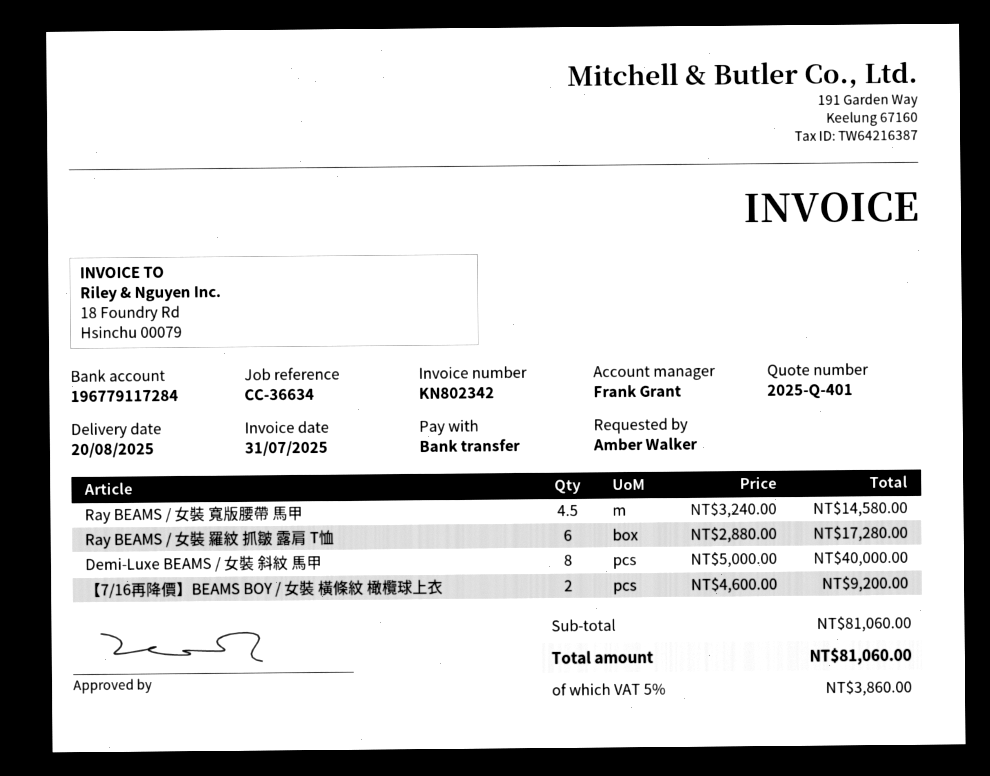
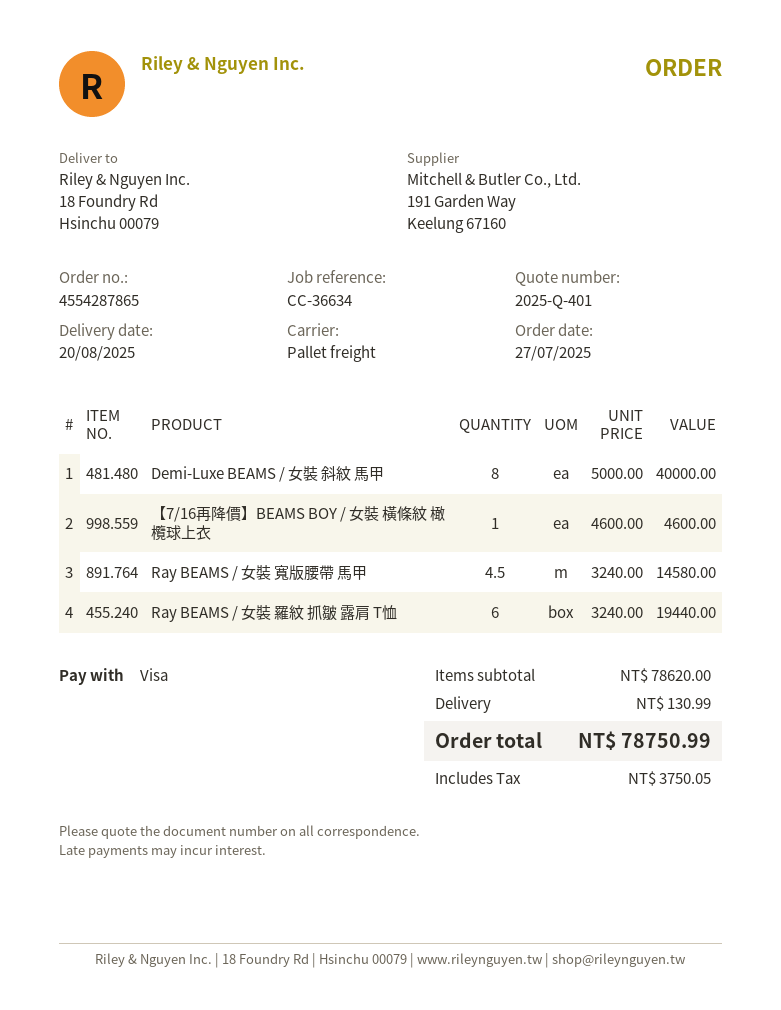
payment method: bank transfer -> Visa
Ray BEAMS / 女裝 羅紋 抓皺 露肩 T恤: 6 x 2880.00 = 17280.00 -> 6 x 3240.00 = 19440.00
【7/16再降價】BEAMS BOY / 女裝 橫條紋 橄欖球上衣: 2 x 4600.00 = 9200.00 -> 1 x 4600.00 = 4600.00
subtotal: 81060.00 -> 78620.00
shipping: none -> 130.99
tax: 3860.00 -> 3750.05
total: 81060.00 -> 78750.99

